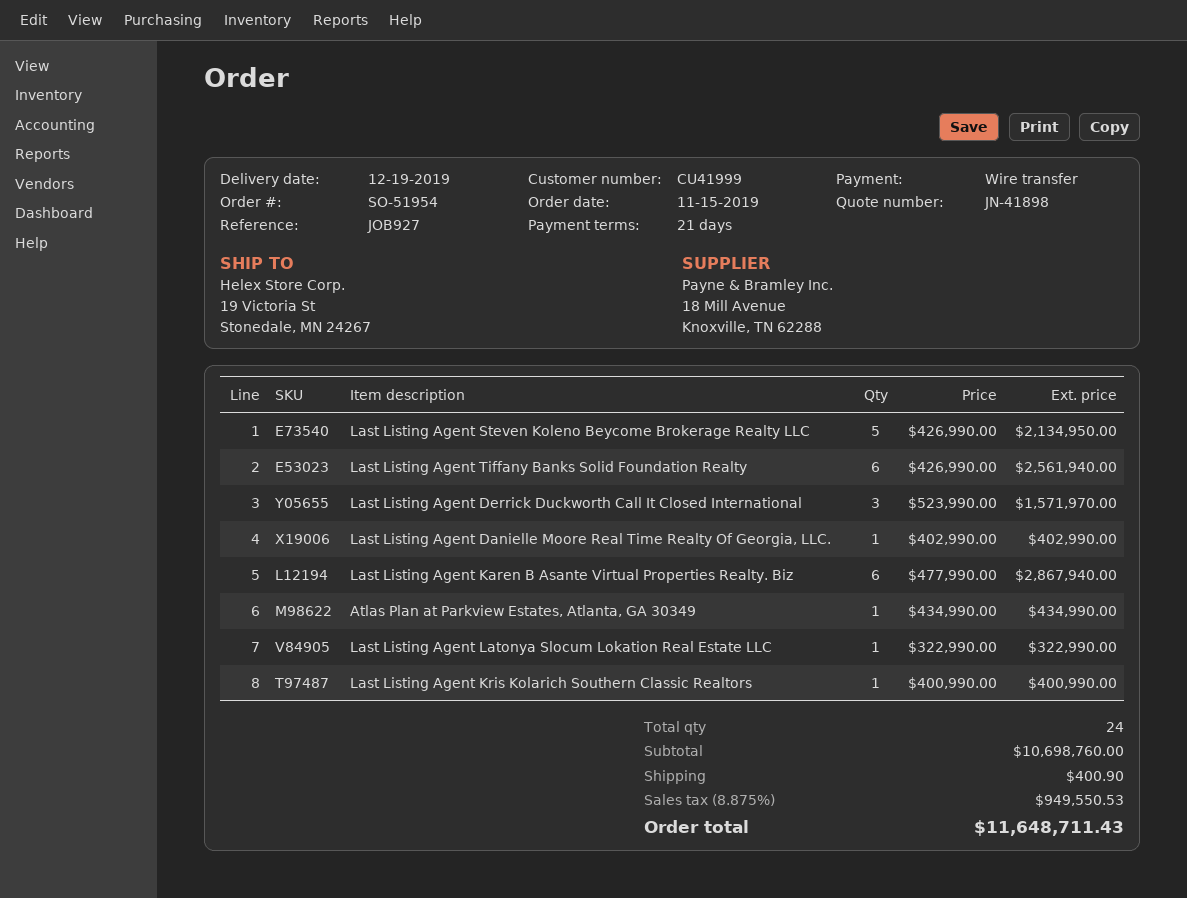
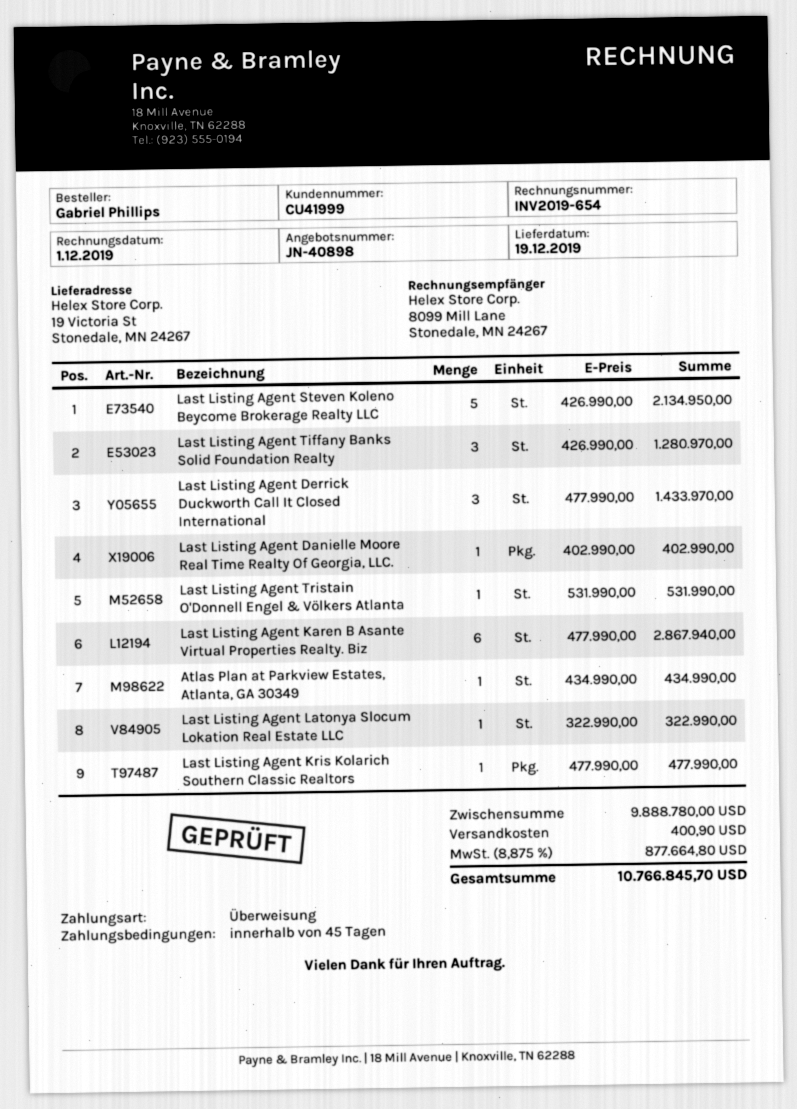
quote number: JN-41898 -> JN-40898
payment terms: 21 days -> 45 days
Last Listing Agent Tiffany Banks Solid Foundation Realty: 6 x 426990.00 = 2561940.00 -> 3 x 426990.00 = 1280970.00
Last Listing Agent Derrick Duckworth Call It Closed International: 3 x 523990.00 = 1571970.00 -> 3 x 477990.00 = 1433970.00
Last Listing Agent Kris Kolarich Southern Classic Realtors: 1 x 400990.00 = 400990.00 -> 1 x 477990.00 = 477990.00
Last Listing Agent Tristain O'Donnell Engel & Völkers Atlanta: none -> 1 x 531990.00 = 531990.00
subtotal: 10698760.00 -> 9888780.00
tax: 8.875% = 949550.53 -> 8.875% = 877664.80
total: 11648711.43 -> 10766845.70

